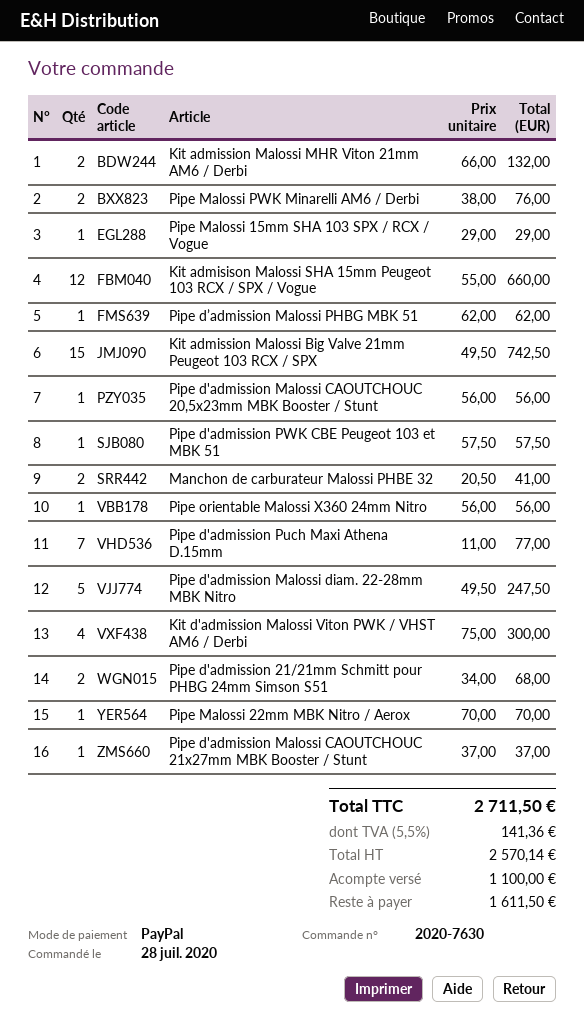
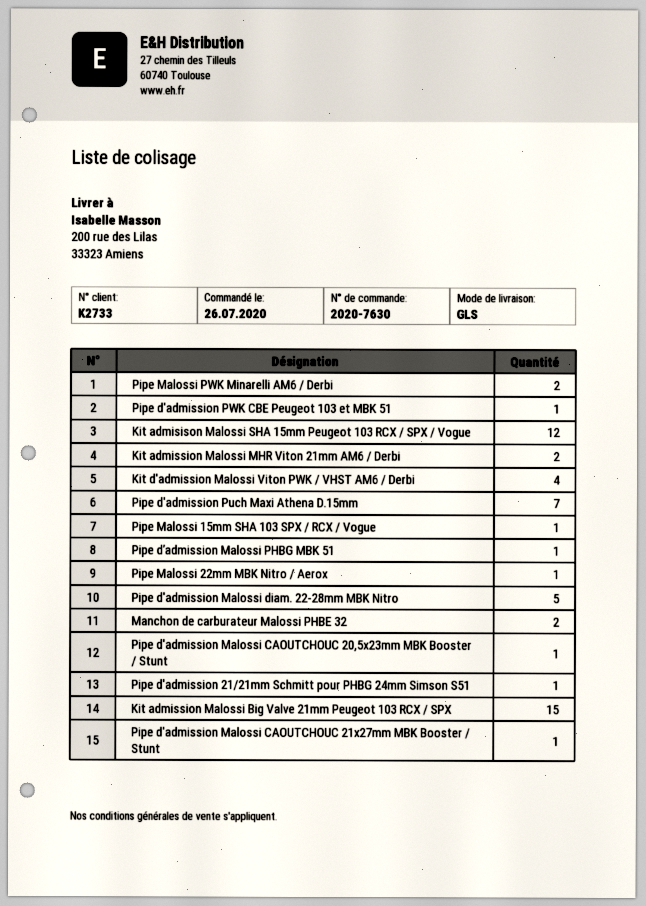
order date: 2020-07-28 -> 2020-07-26
Pipe orientable Malossi X360 24mm Nitro: 1 -> none
Pipe d'admission 21/21mm Schmitt pour PHBG 24mm Simson S51: 2 -> 1

